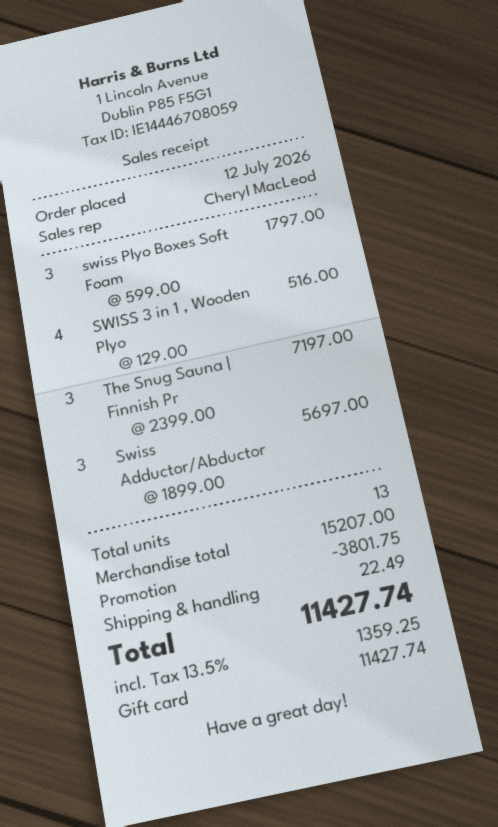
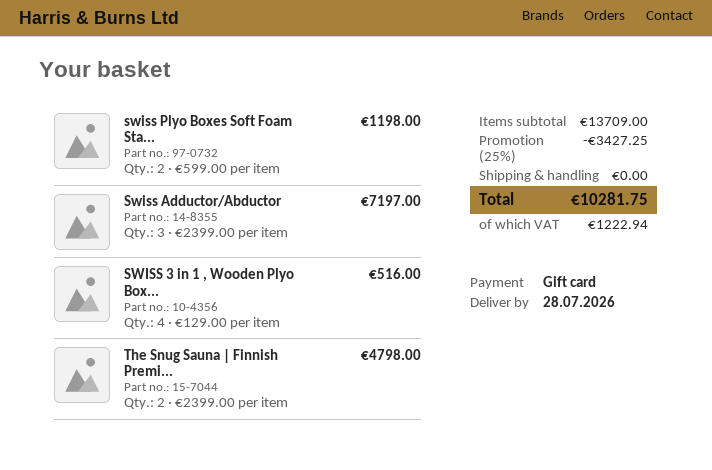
swiss Plyo Boxes Soft Foam: 3 x 599.00 = 1797.00 -> 2 x 599.00 = 1198.00
The Snug Sauna | Finnish Pr: 3 x 2399.00 = 7197.00 -> 2 x 2399.00 = 4798.00
Swiss Adductor/Abductor: 3 x 1899.00 = 5697.00 -> 3 x 2399.00 = 7197.00
subtotal: 15207.00 -> 13709.00
discount: 3801.75 -> 3427.25
shipping: 22.49 -> 0.00
tax: 1359.25 -> 1222.94
total: 11427.74 -> 10281.75

